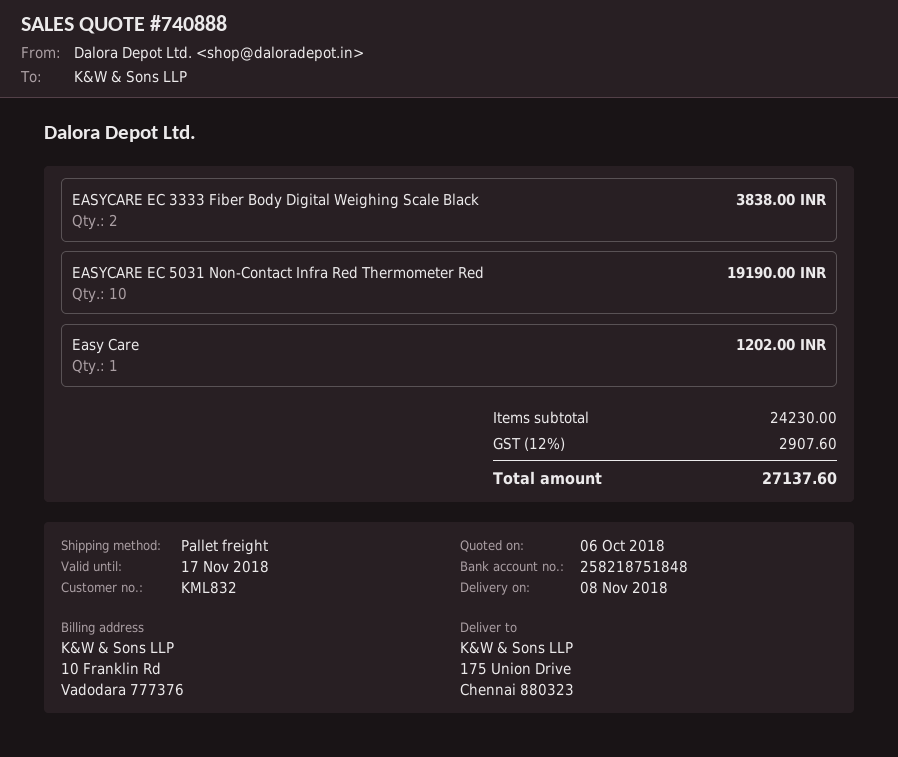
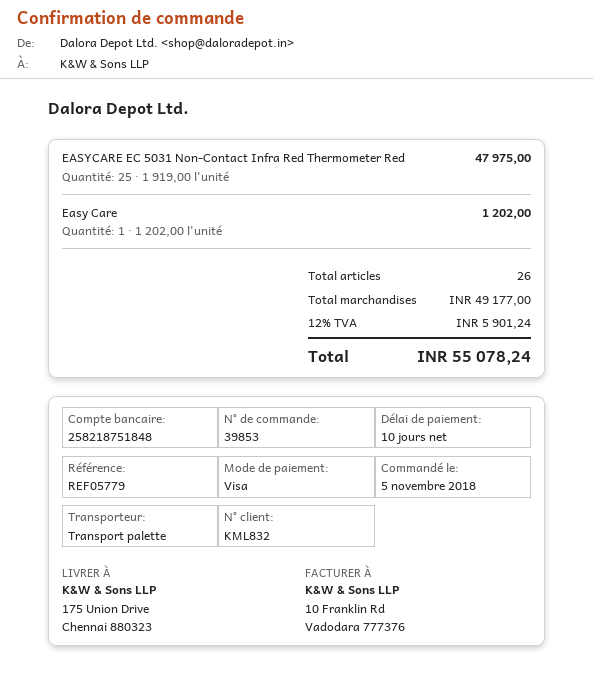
EASYCARE EC 3333 Fiber Body Digital Weighing Scale Black: 2 for 3838.00 -> none
EASYCARE EC 5031 Non-Contact Infra Red Thermometer Red: 10 for 19190.00 -> 25 for 47975.00
subtotal: 24230.00 -> 49177.00
tax: 12% = 2907.60 -> 12% = 5901.24
total: 27137.60 -> 55078.24

